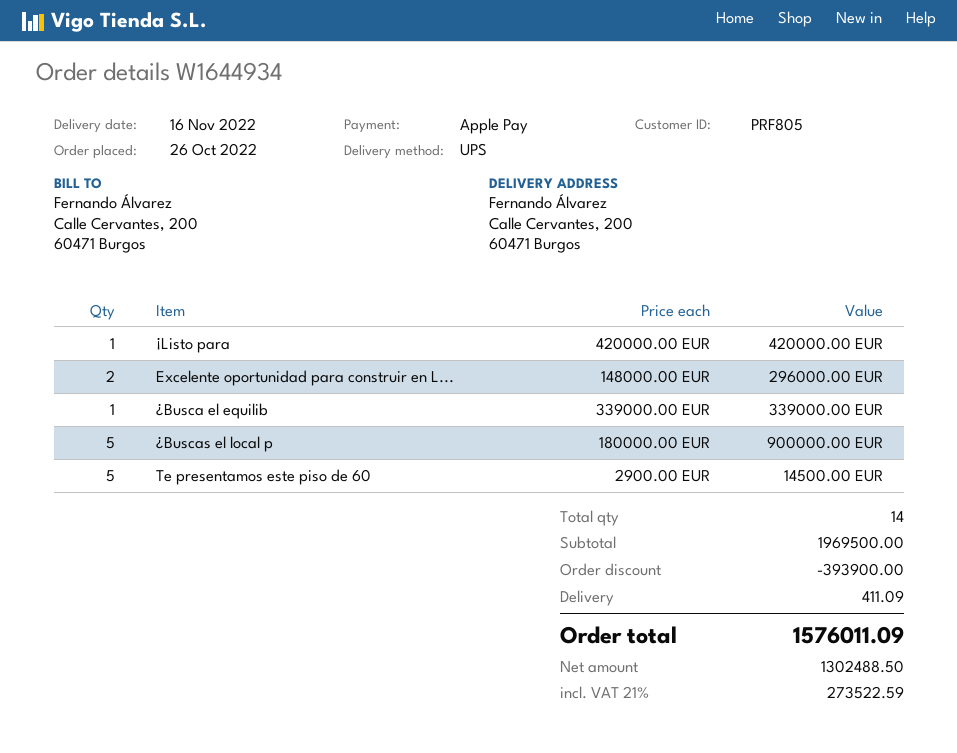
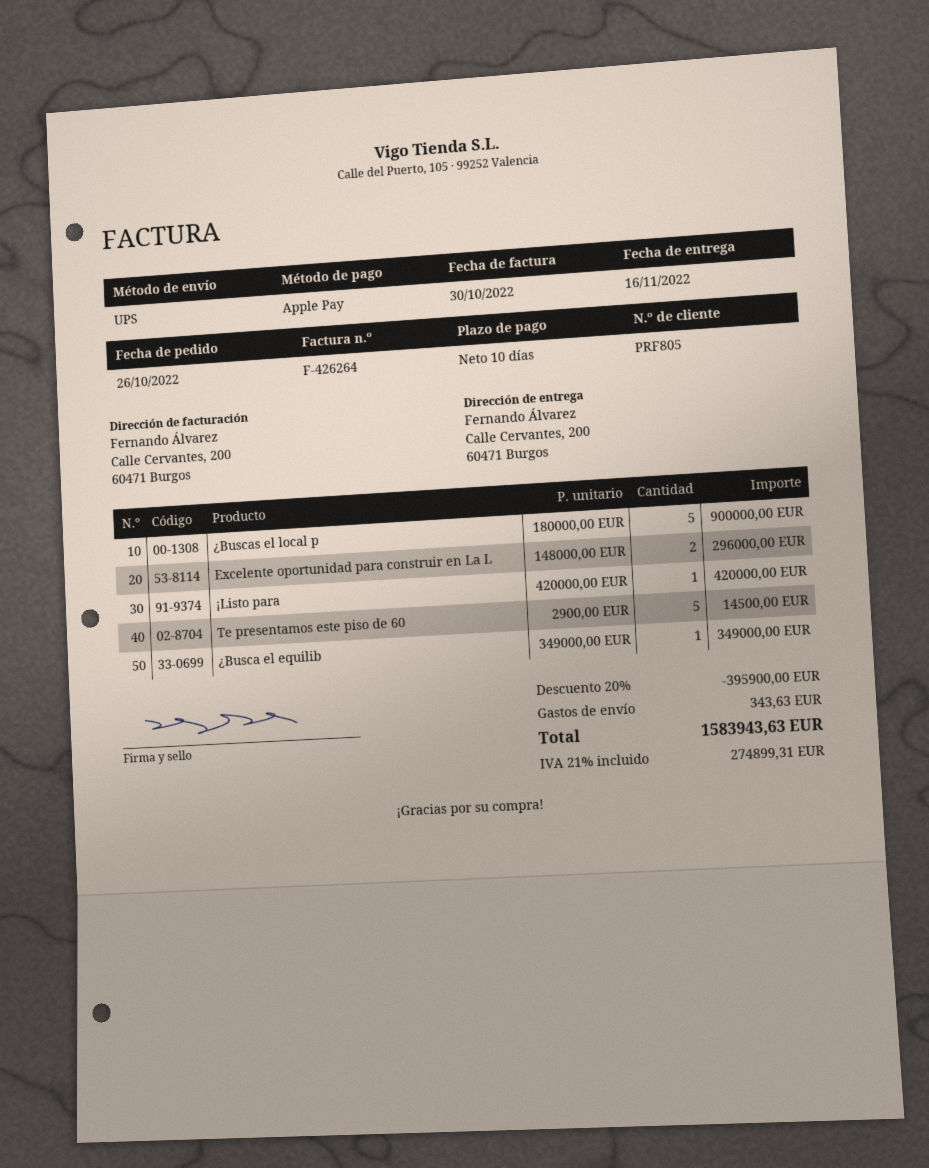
¿Busca el equilib: 1 x 339000.00 = 339000.00 -> 1 x 349000.00 = 349000.00
discount: 393900.00 -> 395900.00
shipping: 411.09 -> 343.63
tax: 21% = 273522.59 -> 21% = 274899.31
total: 1576011.09 -> 1583943.63

